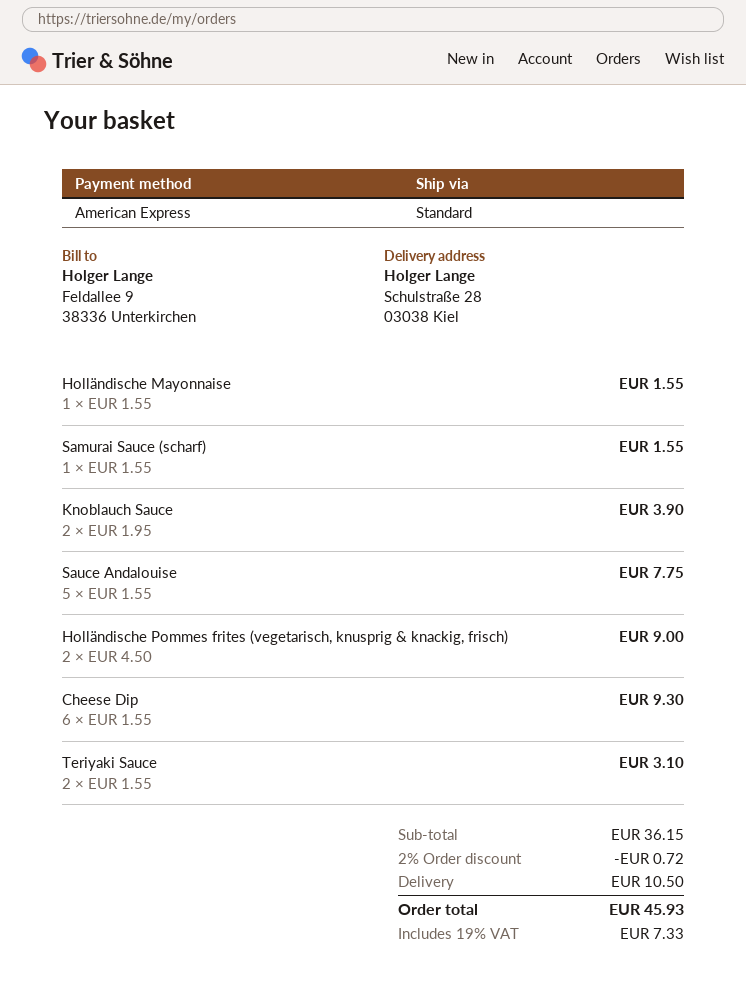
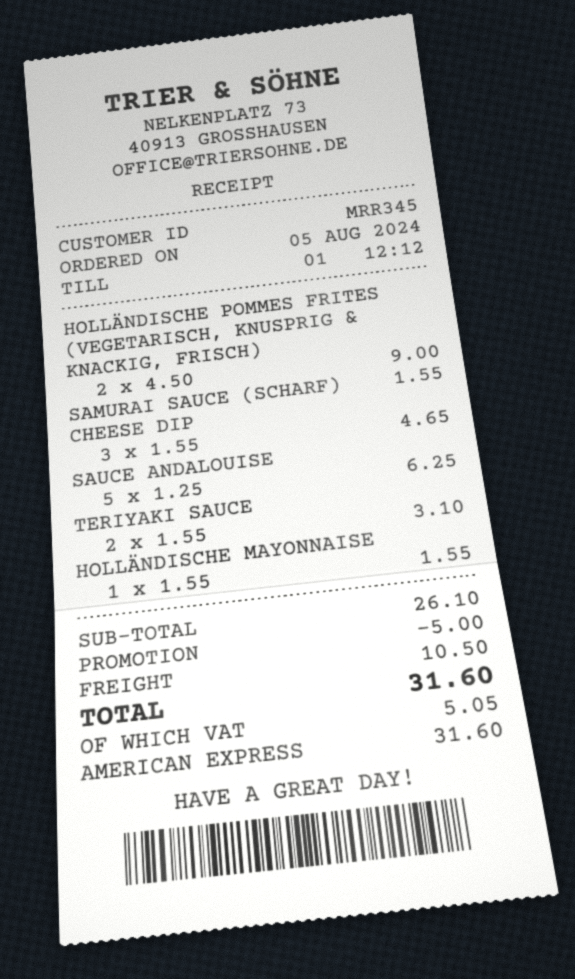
Knoblauch Sauce: 2 x 1.95 = 3.90 -> none
Sauce Andalouise: 5 x 1.55 = 7.75 -> 5 x 1.25 = 6.25
Cheese Dip: 6 x 1.55 = 9.30 -> 3 x 1.55 = 4.65
subtotal: 36.15 -> 26.10
discount: 0.72 -> 5.00
tax: 7.33 -> 5.05
total: 45.93 -> 31.60

